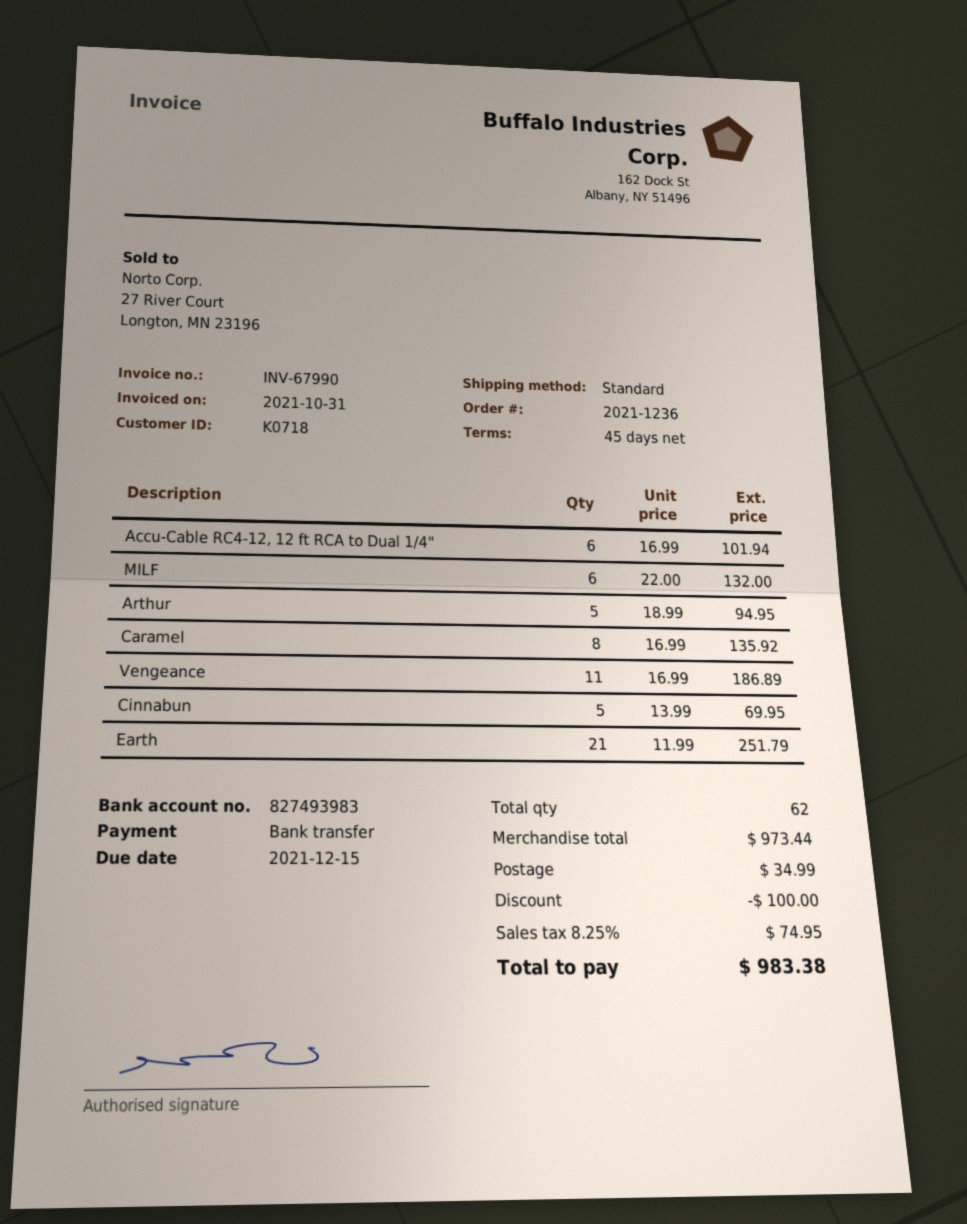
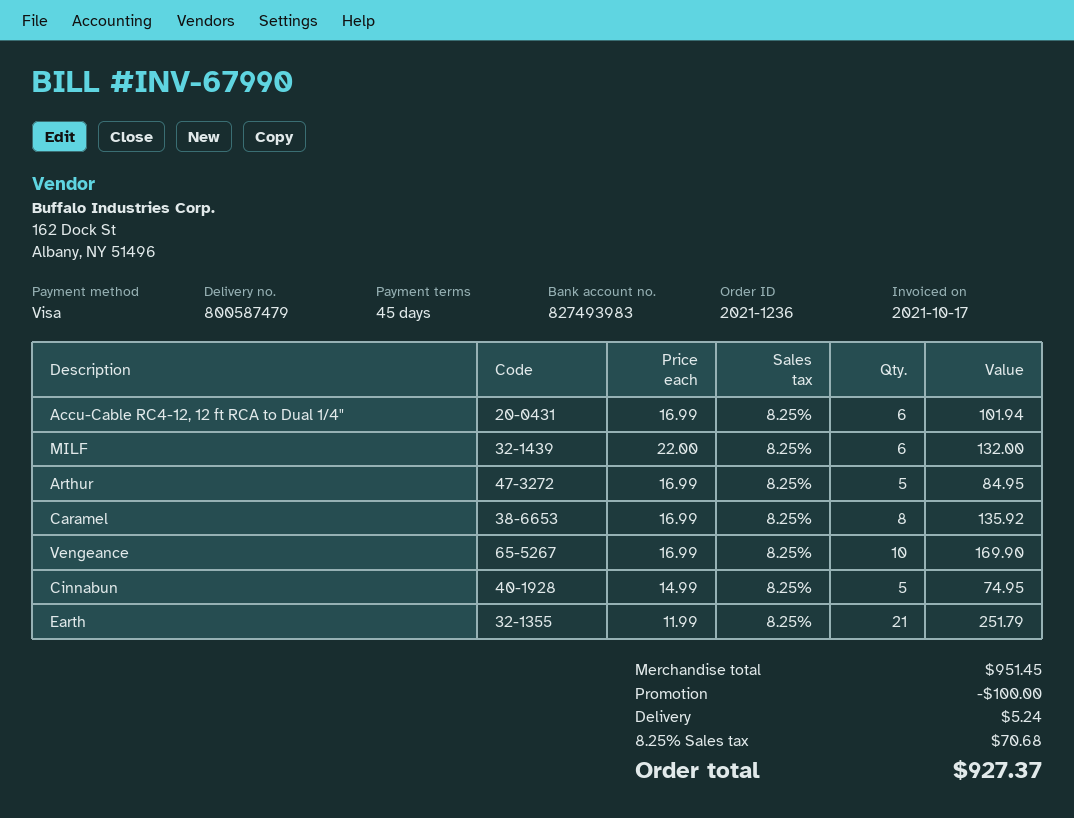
invoice date: 2021-10-31 -> 2021-10-17
payment method: bank transfer -> Visa
Arthur: 5 x 18.99 = 94.95 -> 5 x 16.99 = 84.95
Vengeance: 11 x 16.99 = 186.89 -> 10 x 16.99 = 169.90
Cinnabun: 5 x 13.99 = 69.95 -> 5 x 14.99 = 74.95
subtotal: 973.44 -> 951.45
shipping: 34.99 -> 5.24
tax: 8.25% = 74.95 -> 8.25% = 70.68
total: 983.38 -> 927.37

